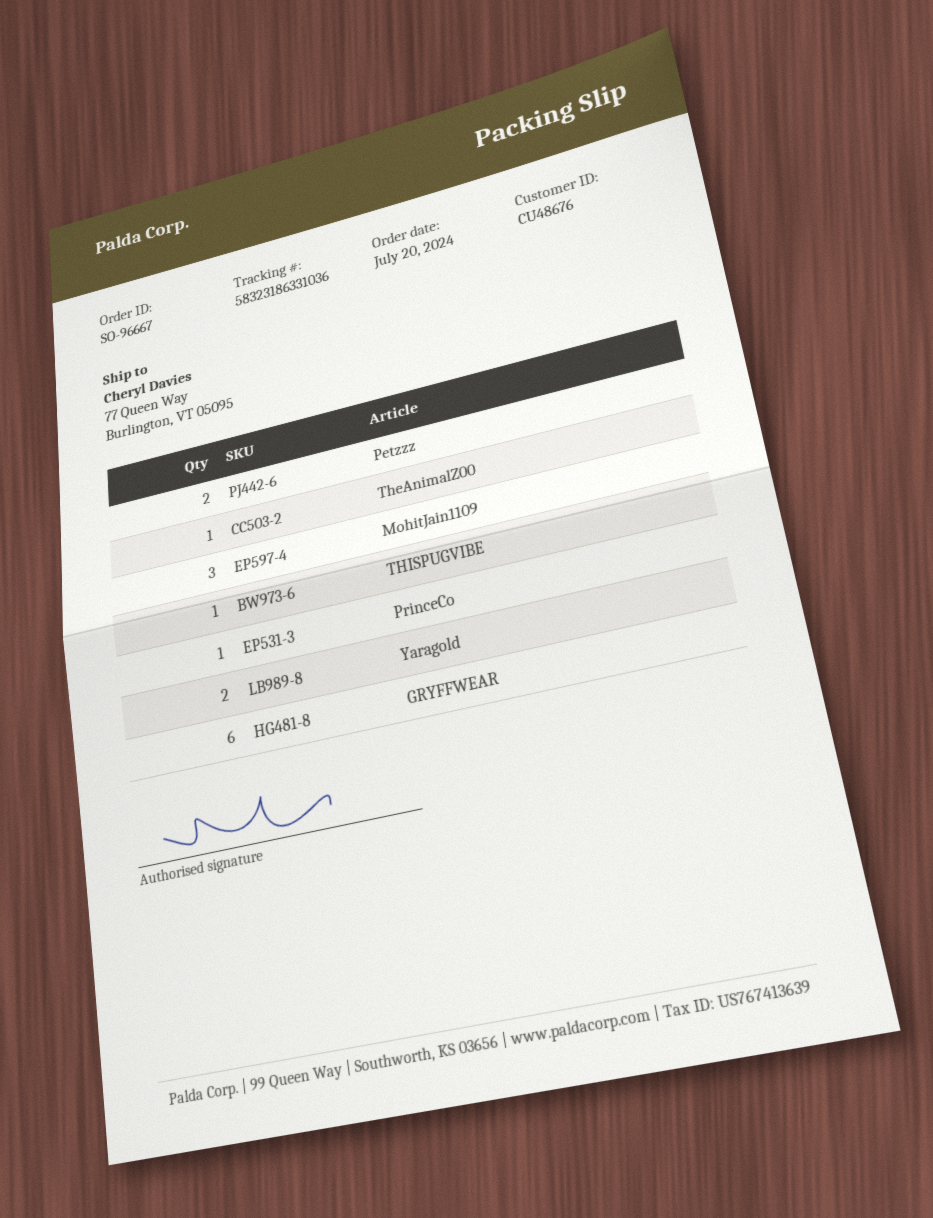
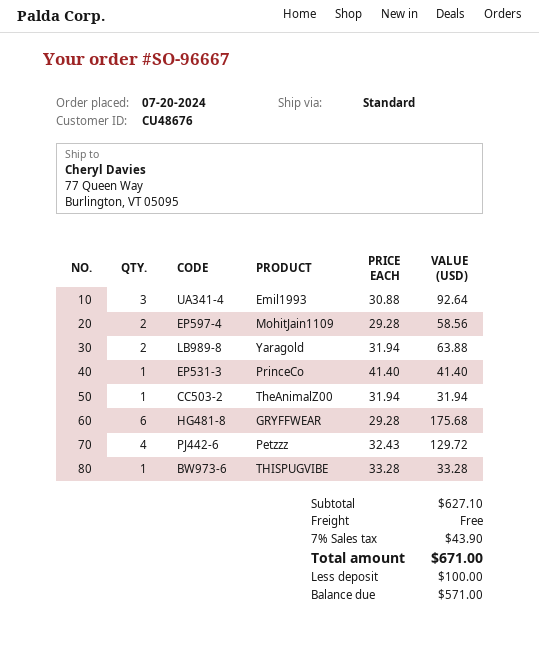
Petzzz: 2 -> 4
MohitJain1109: 3 -> 2
Emil1993: none -> 3

